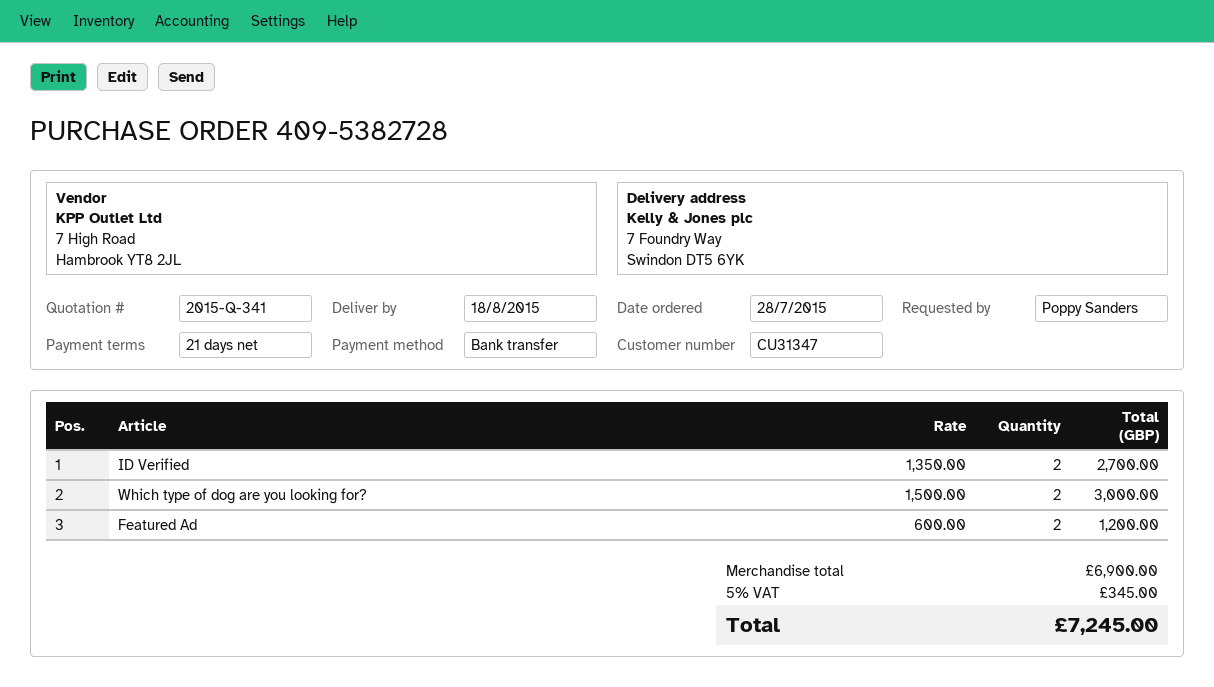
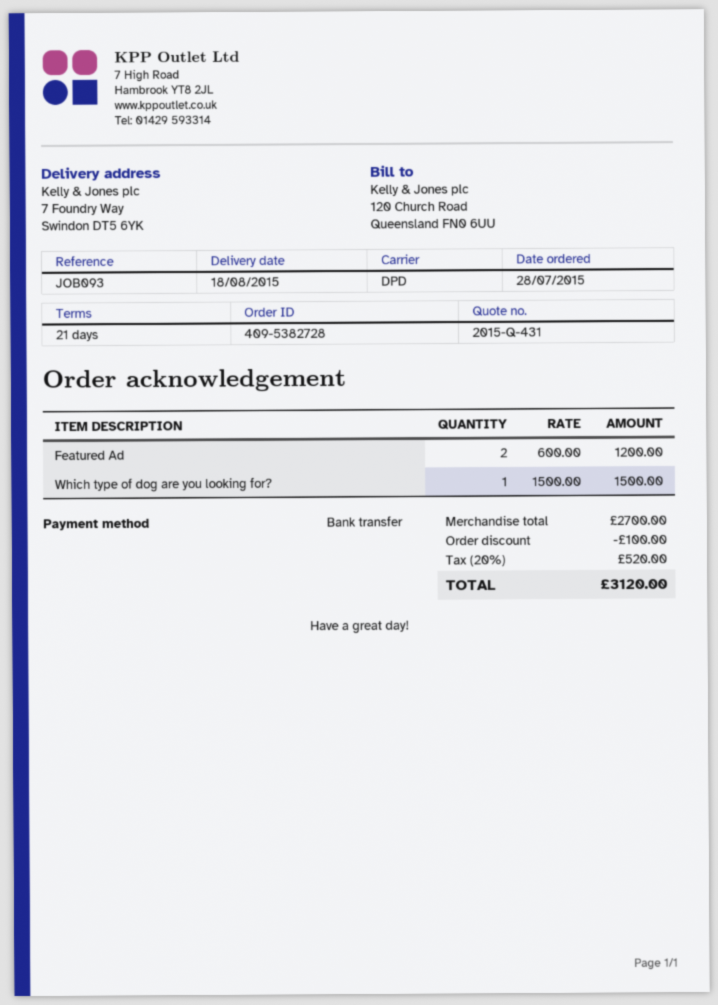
quote number: 2015-Q-341 -> 2015-Q-431
ID Verified: 2 x 1350.00 = 2700.00 -> none
Which type of dog are you looking for?: 2 x 1500.00 = 3000.00 -> 1 x 1500.00 = 1500.00
subtotal: 6900.00 -> 2700.00
discount: none -> 100.00
tax: 5% = 345.00 -> 20% = 520.00
total: 7245.00 -> 3120.00

